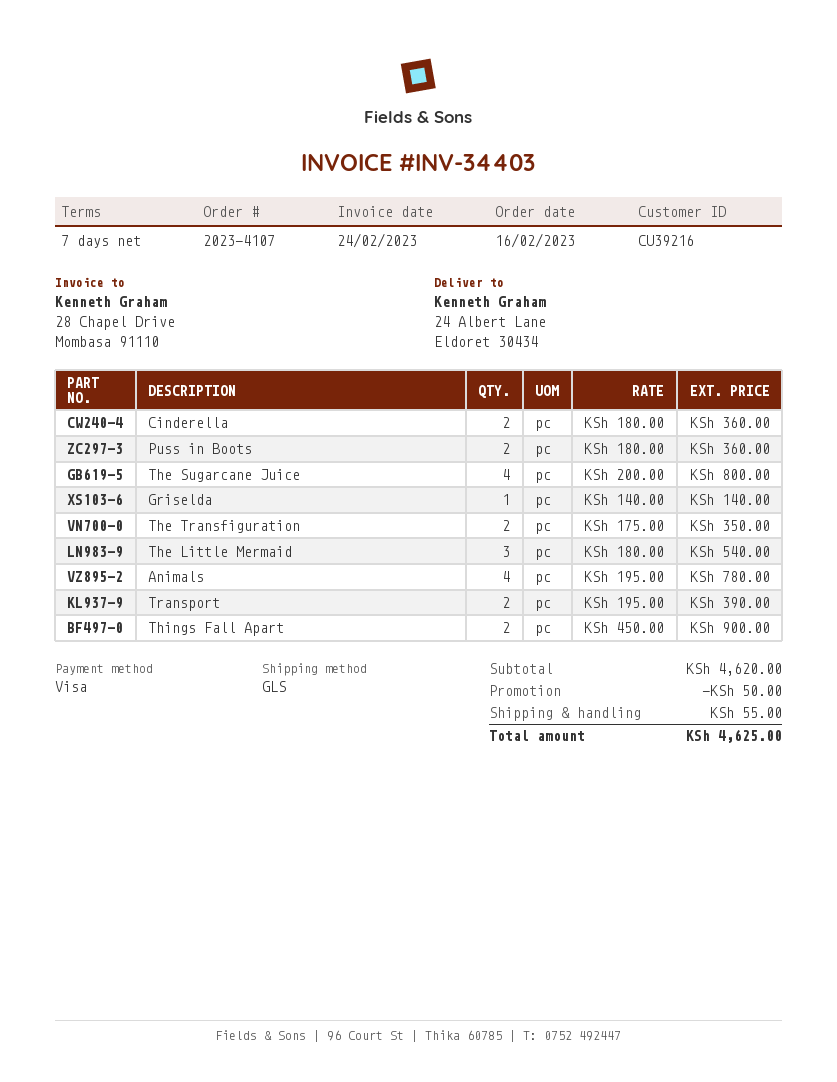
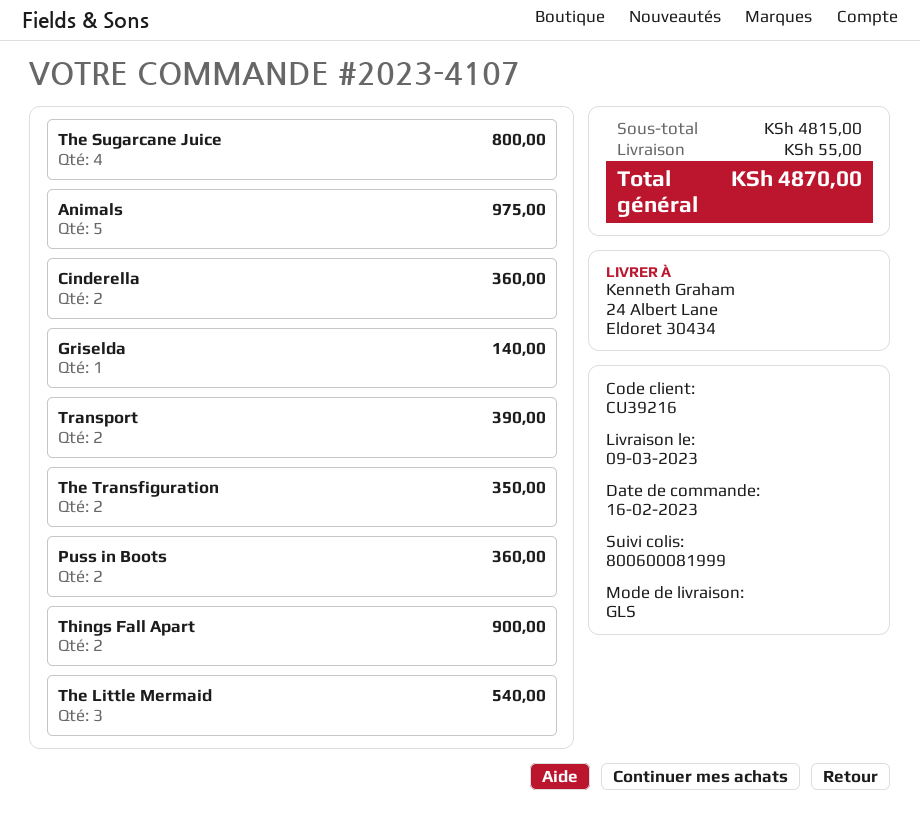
Animals: 4 for 780.00 -> 5 for 975.00
subtotal: 4620.00 -> 4815.00
discount: 50.00 -> none
total: 4625.00 -> 4870.00

